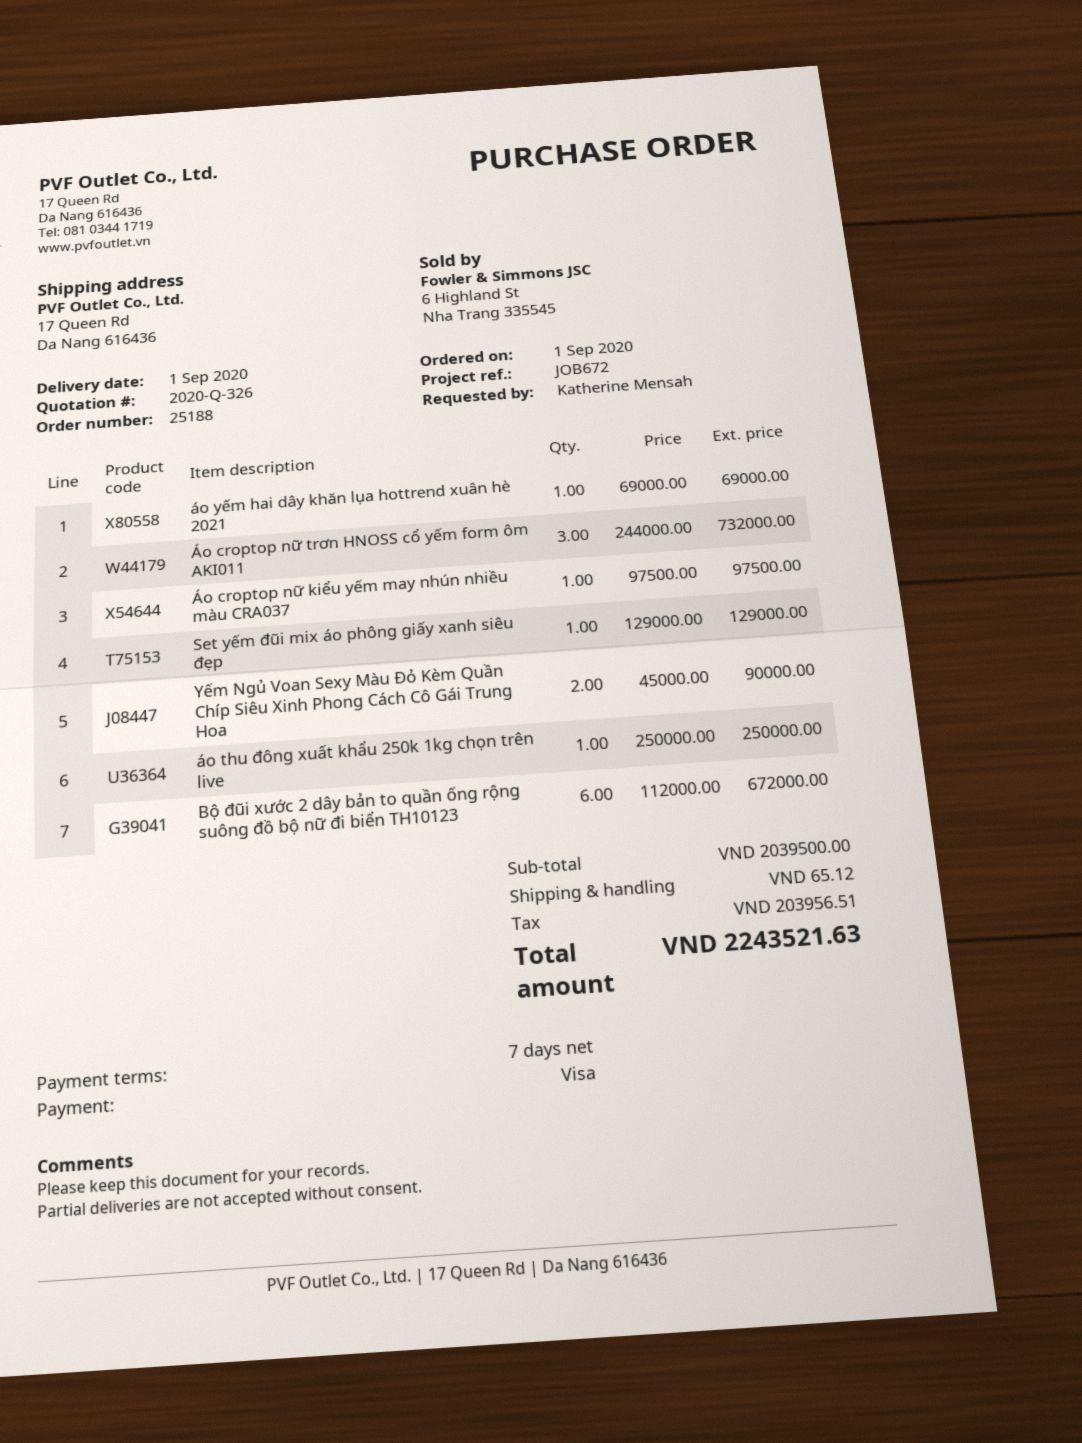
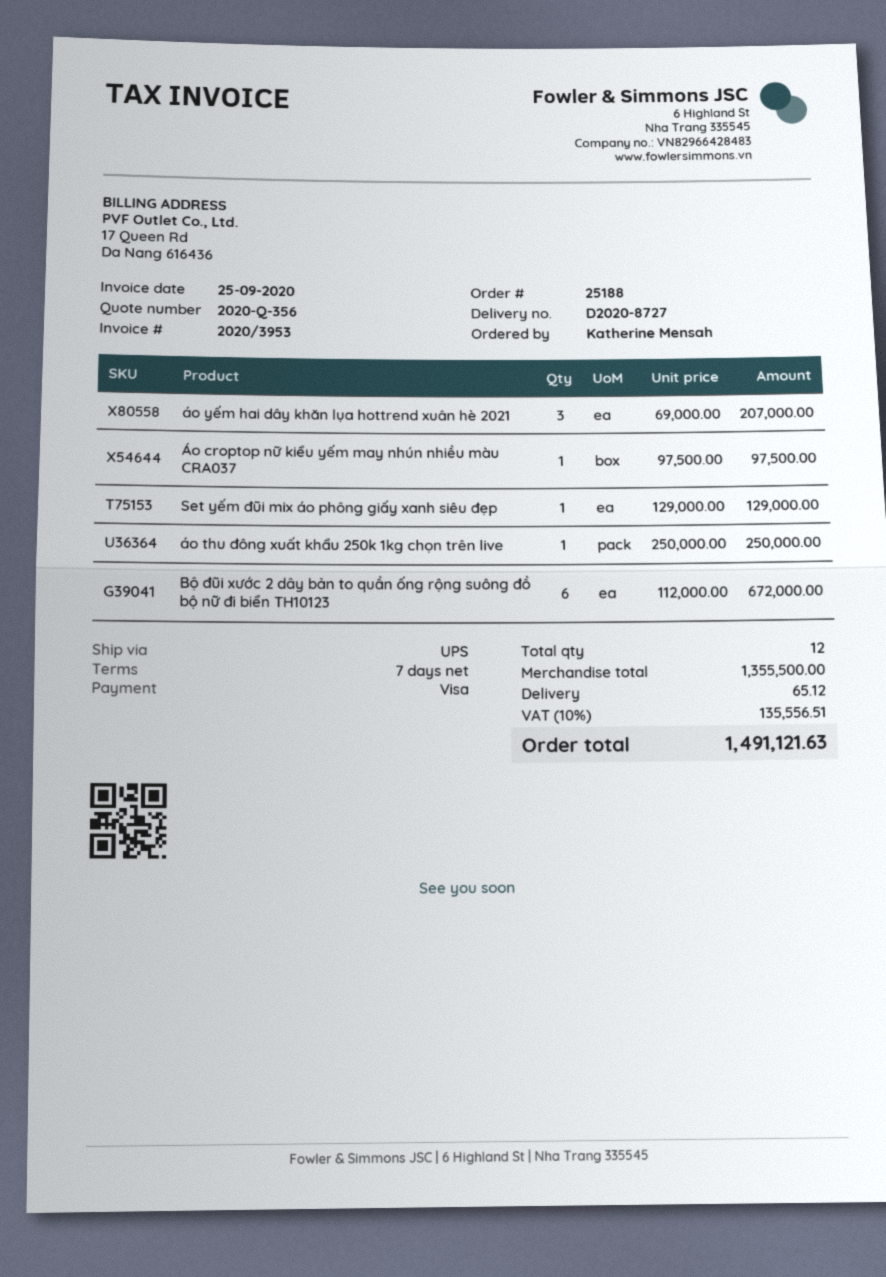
quote number: 2020-Q-326 -> 2020-Q-356
áo yếm hai dây khăn lụa hottrend xuân hè 2021: 1 x 69000.00 = 69000.00 -> 3 x 69000.00 = 207000.00
Áo croptop nữ trơn HNOSS cổ yếm form ôm AKI011: 3 x 244000.00 = 732000.00 -> none
Yếm Ngủ Voan Sexy Màu Đỏ Kèm Quần Chíp Siêu Xinh Phong Cách Cô Gái Trung Hoa: 2 x 45000.00 = 90000.00 -> none
subtotal: 2039500.00 -> 1355500.00
tax: 203956.51 -> 135556.51
total: 2243521.63 -> 1491121.63

